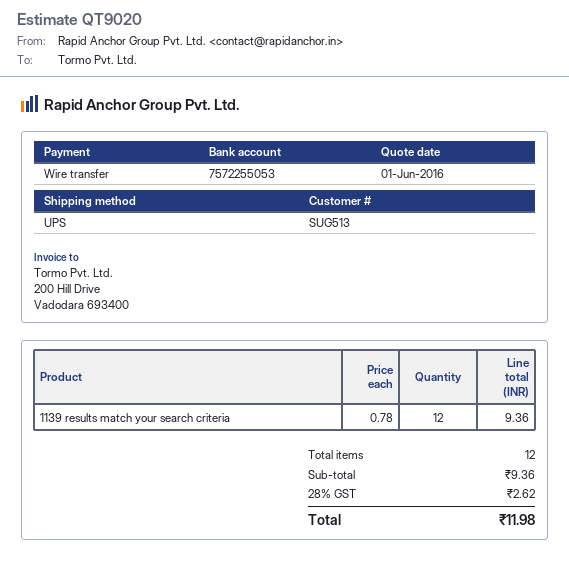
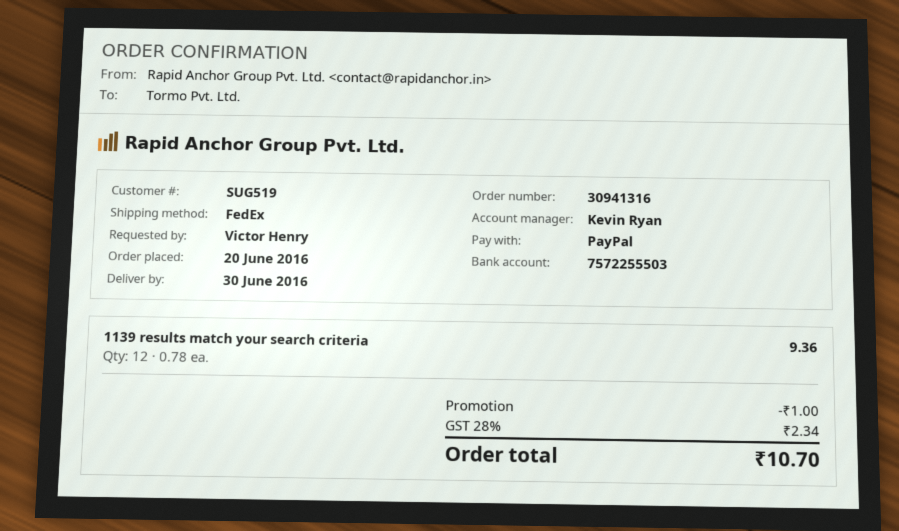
customer number: SUG513 -> SUG519
payment method: bank transfer -> PayPal
bank account: 7572255053 -> 7572255503
shipping method: UPS -> FedEx
discount: none -> 1.00
tax: 28% = 2.62 -> 28% = 2.34
total: 11.98 -> 10.70

